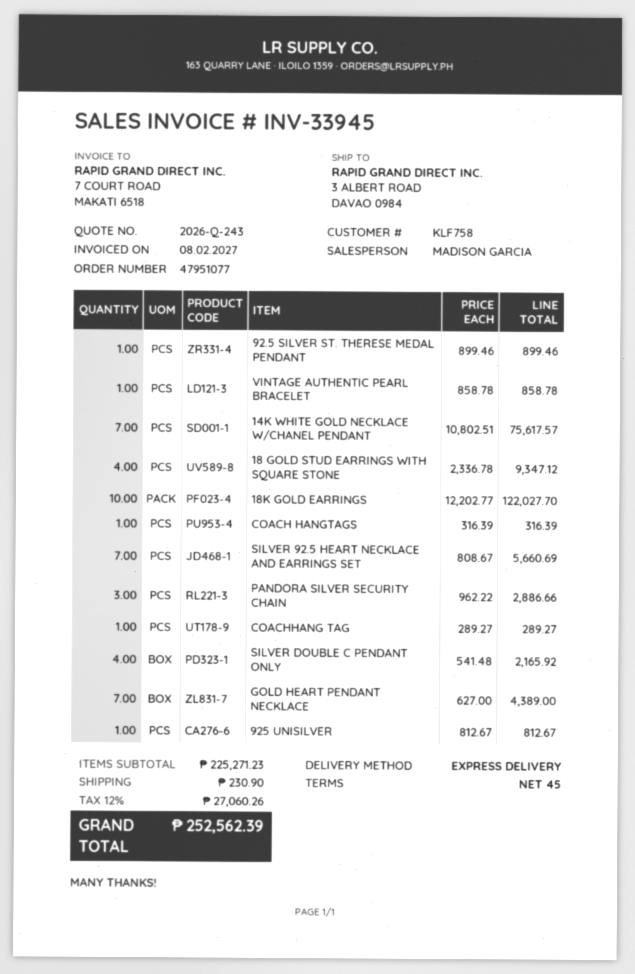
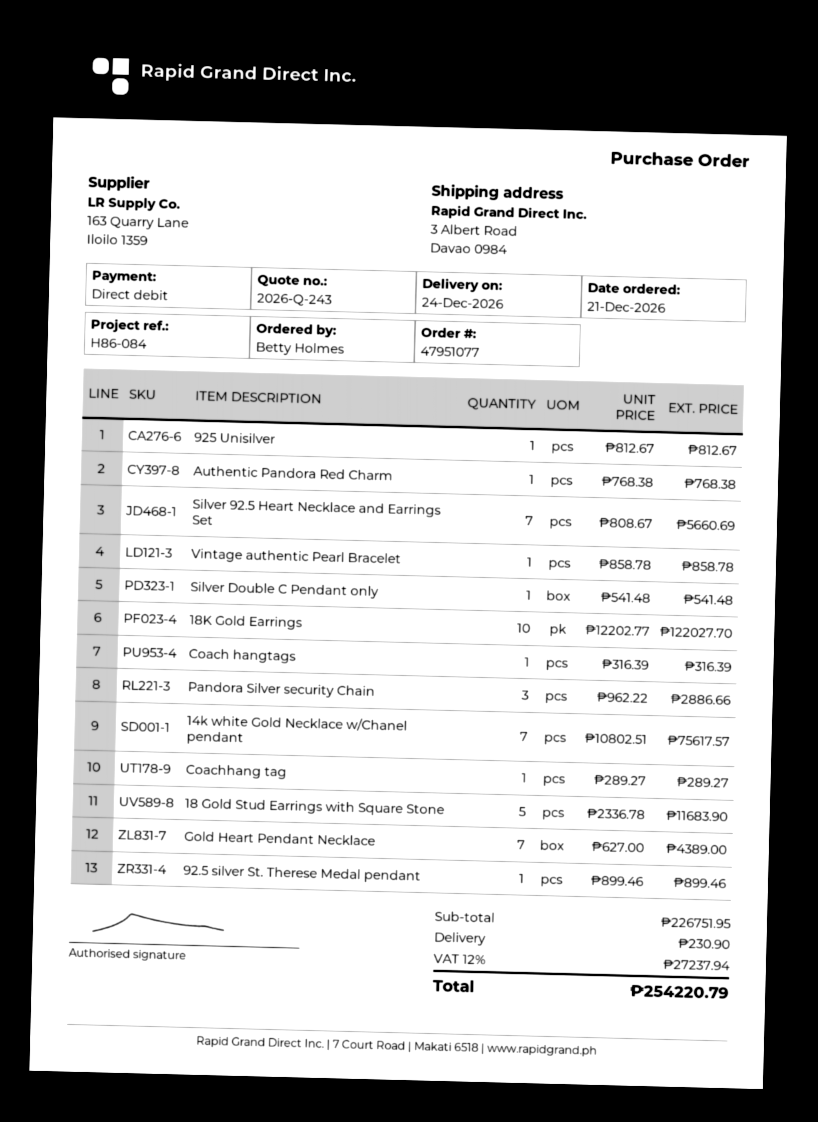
18 GOLD STUD EARRINGS WITH SQUARE STONE: 4 x 2336.78 = 9347.12 -> 5 x 2336.78 = 11683.90
SILVER DOUBLE C PENDANT ONLY: 4 x 541.48 = 2165.92 -> 1 x 541.48 = 541.48
Authentic Pandora Red Charm: none -> 1 x 768.38 = 768.38
subtotal: 225271.23 -> 226751.95
tax: 12% = 27060.26 -> 12% = 27237.94
total: 252562.39 -> 254220.79

